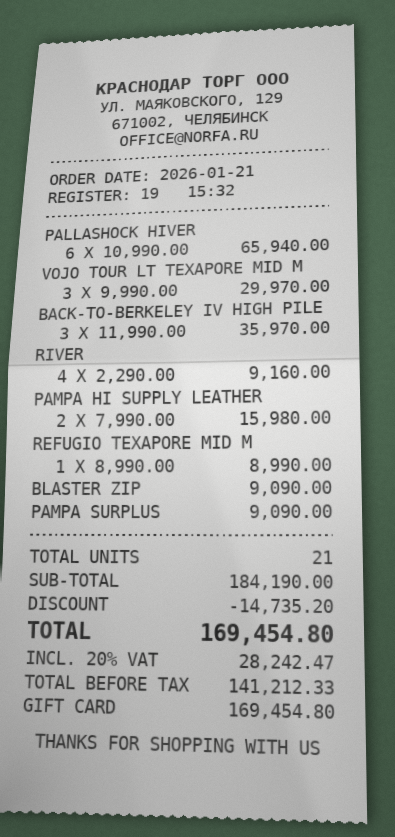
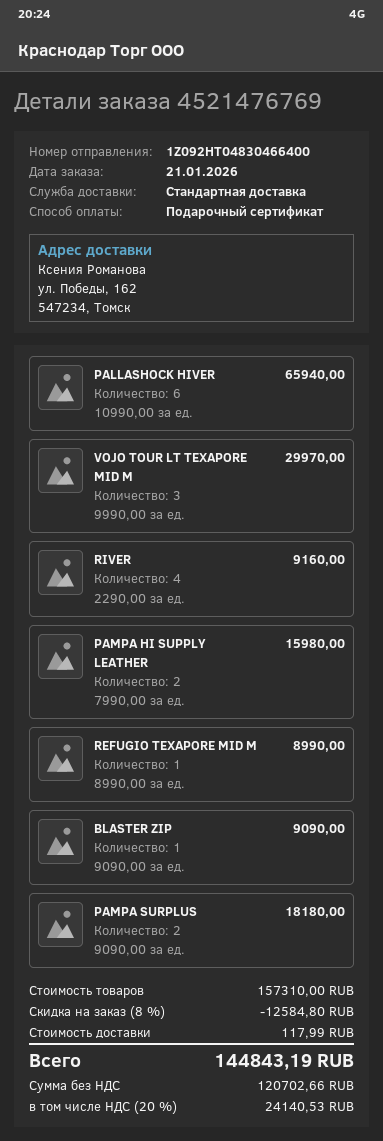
BACK-TO-BERKELEY IV HIGH PILE: 3 x 11990.00 = 35970.00 -> none
PAMPA SURPLUS: 1 x 9090.00 = 9090.00 -> 2 x 9090.00 = 18180.00
subtotal: 184190.00 -> 157310.00
discount: 14735.20 -> 12584.80
shipping: none -> 117.99
net: 141212.33 -> 120702.66
tax: 20% = 28242.47 -> 20% = 24140.53
total: 169454.80 -> 144843.19

